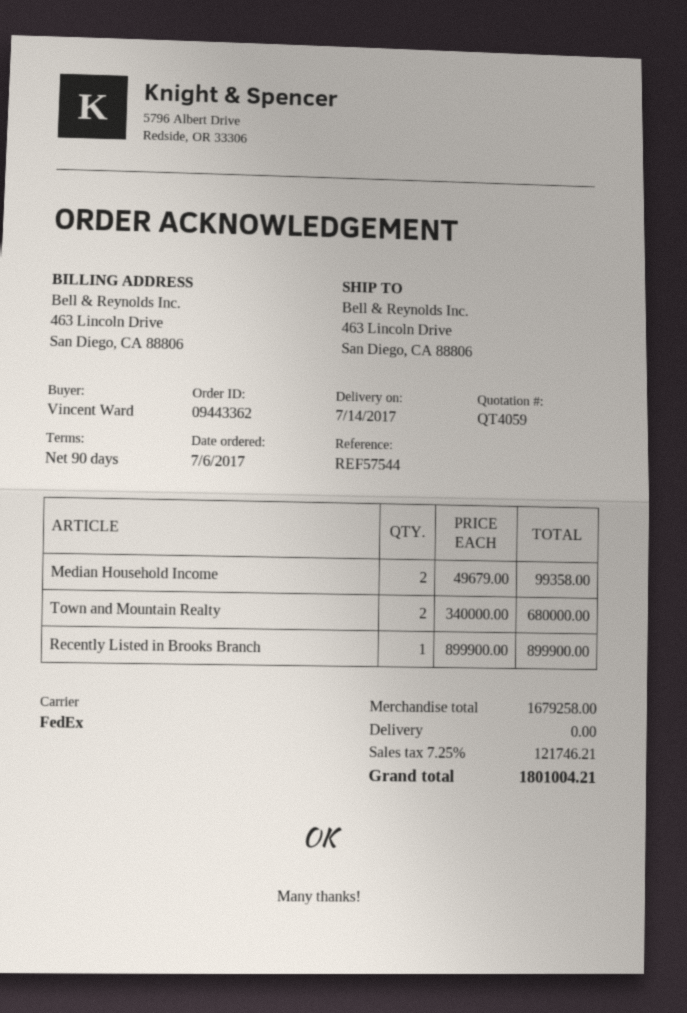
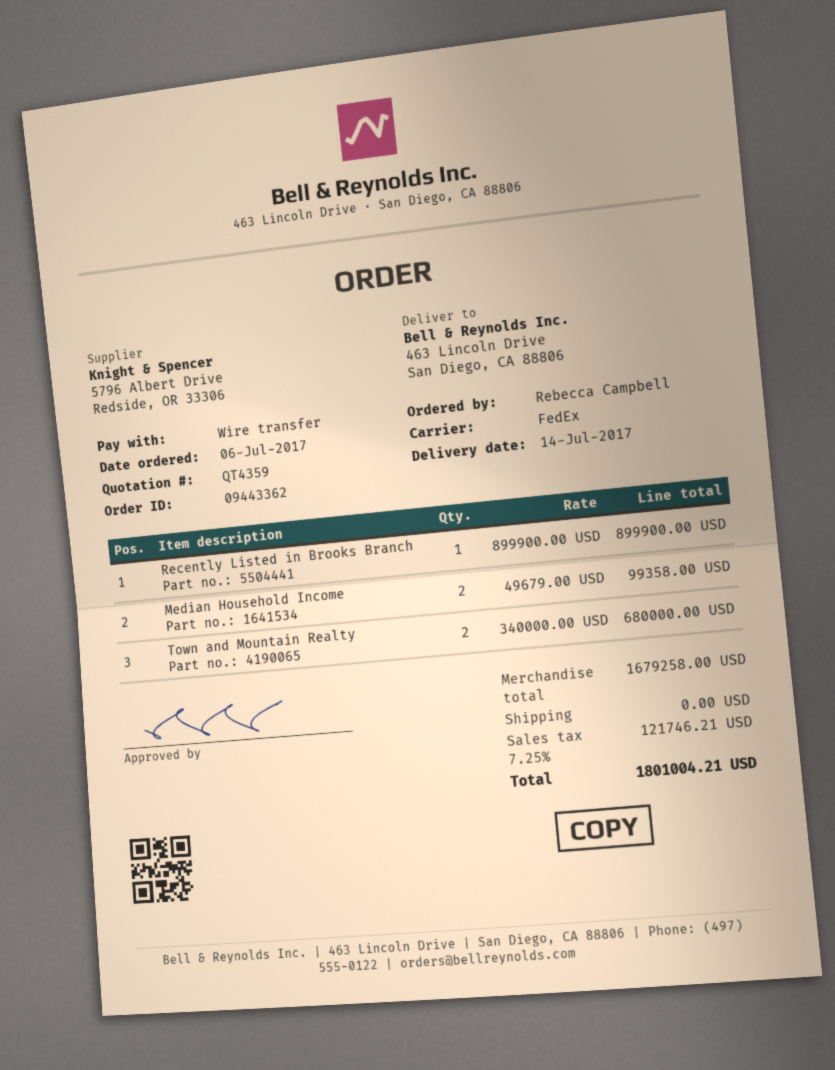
quote number: QT4059 -> QT4359
ordered by: Vincent Ward -> Rebecca Campbell

